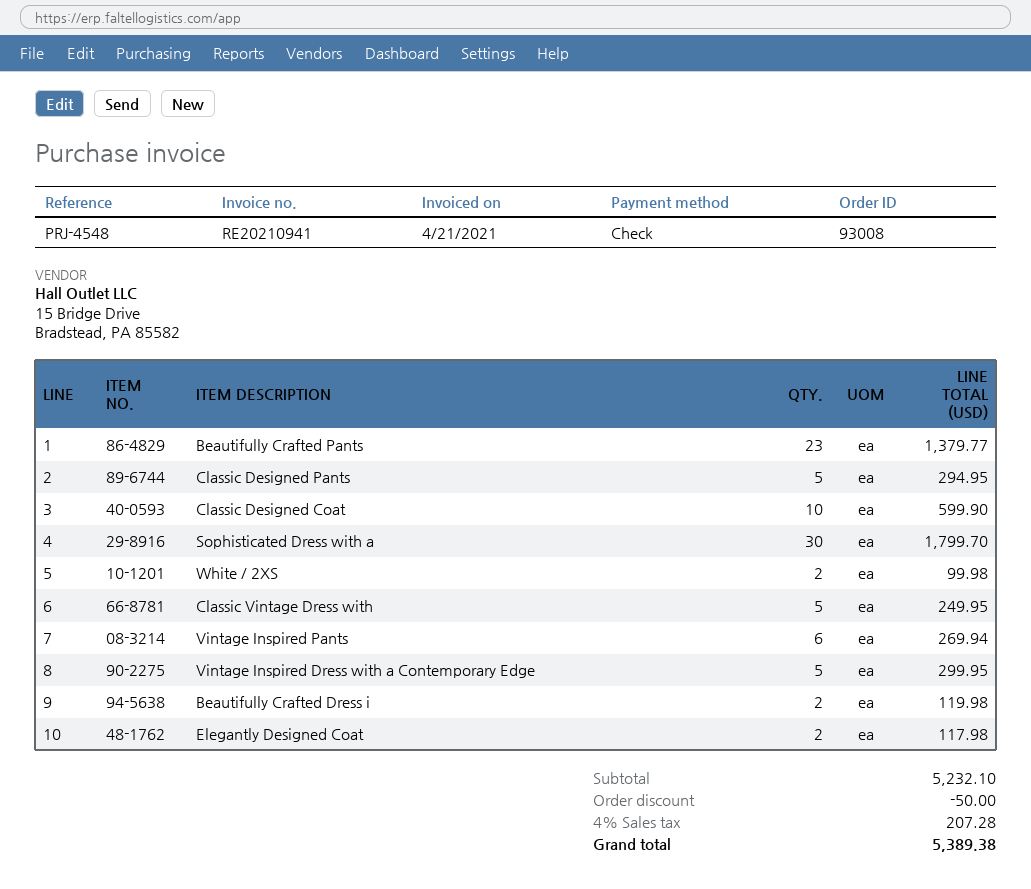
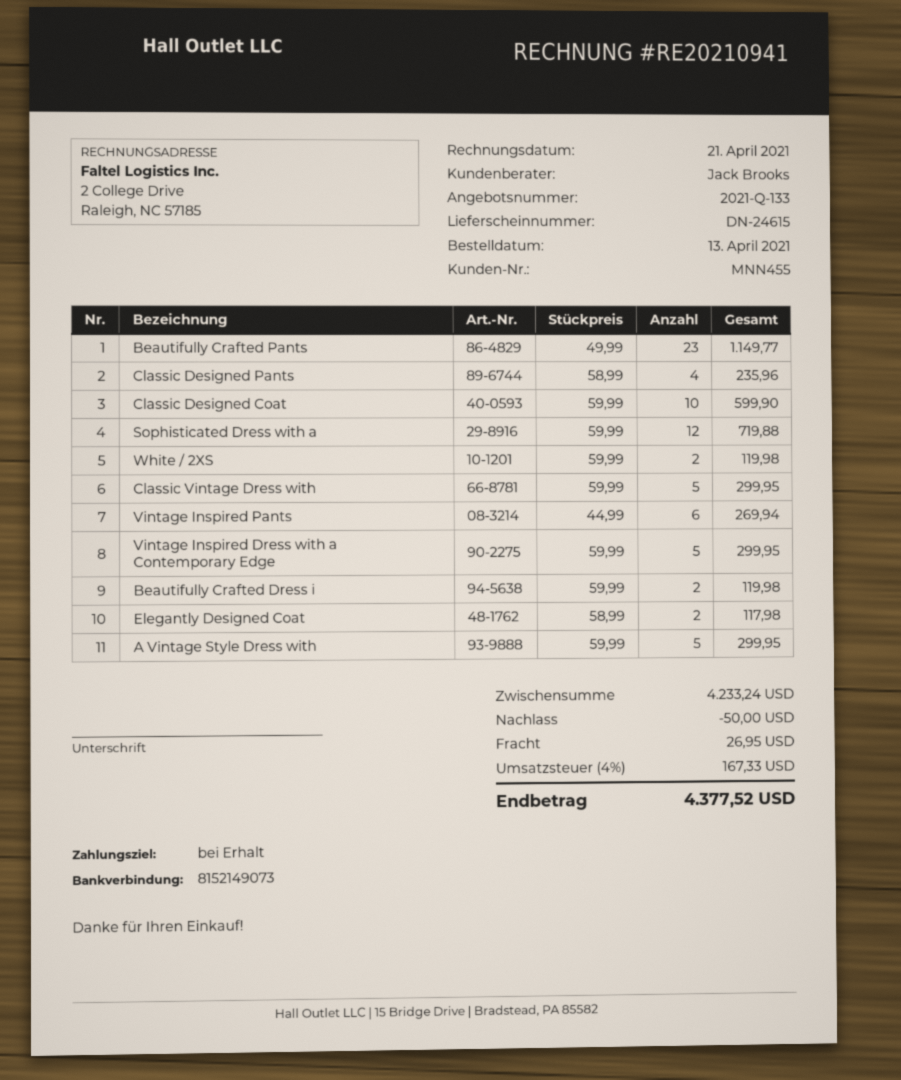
Beautifully Crafted Pants: 23 for 1379.77 -> 23 for 1149.77
Classic Designed Pants: 5 for 294.95 -> 4 for 235.96
Sophisticated Dress with a: 30 for 1799.70 -> 12 for 719.88
White / 2XS: 2 for 99.98 -> 2 for 119.98
Classic Vintage Dress with: 5 for 249.95 -> 5 for 299.95
A Vintage Style Dress with: none -> 5 for 299.95
subtotal: 5232.10 -> 4233.24
shipping: none -> 26.95
tax: 4% = 207.28 -> 4% = 167.33
total: 5389.38 -> 4377.52

